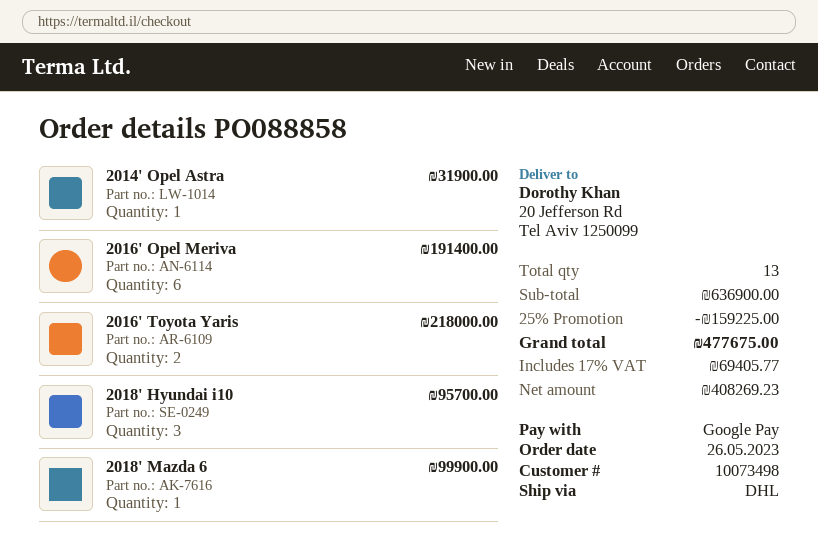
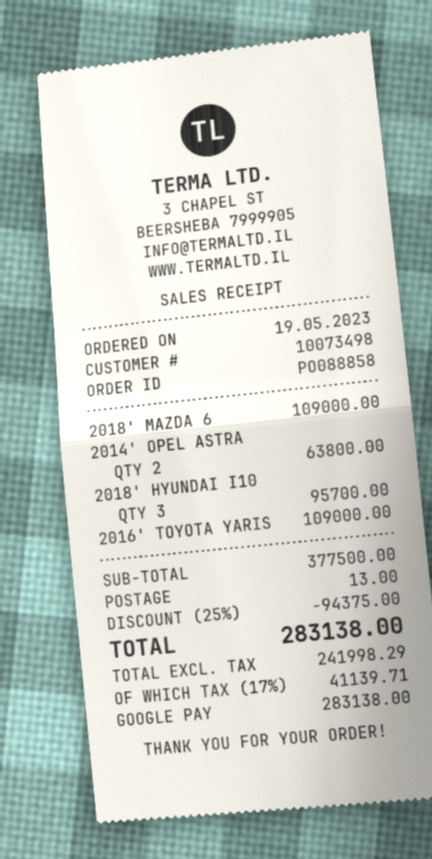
order date: 2023-05-26 -> 2023-05-19
2014' Opel Astra: 1 for 31900.00 -> 2 for 63800.00
2016' Opel Meriva: 6 for 191400.00 -> none
2016' Toyota Yaris: 2 for 218000.00 -> 1 for 109000.00
2018' Mazda 6: 1 for 99900.00 -> 1 for 109000.00
subtotal: 636900.00 -> 377500.00
discount: 25% = 159225.00 -> 25% = 94375.00
shipping: none -> 13.00
net: 408269.23 -> 241998.29
tax: 17% = 69405.77 -> 17% = 41139.71
total: 477675.00 -> 283138.00

